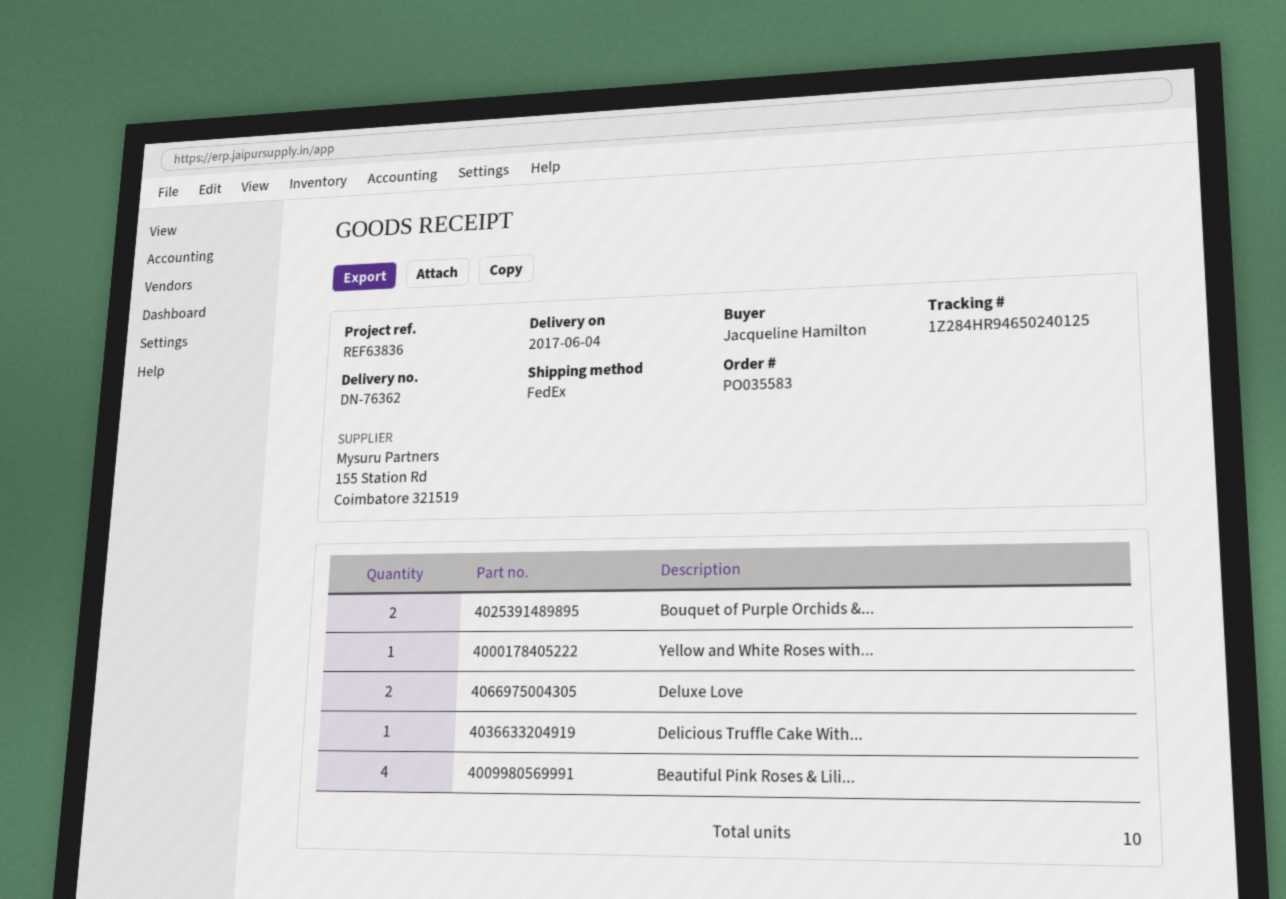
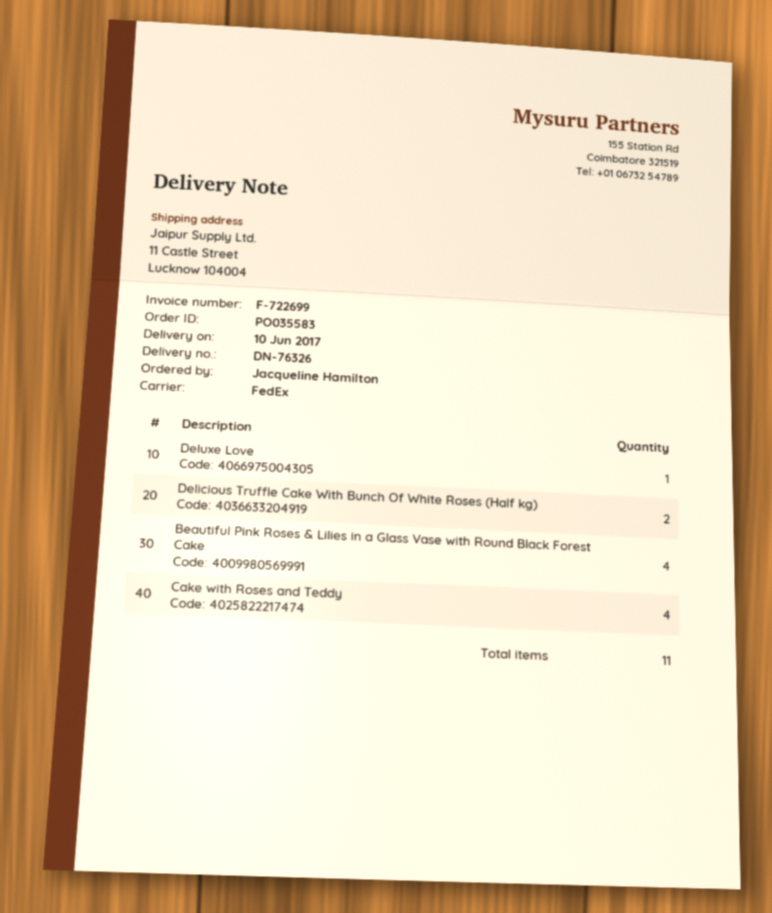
delivery note number: DN-76362 -> DN-76326
delivery date: 2017-06-04 -> 2017-06-10
Bouquet of Purple Orchids &...: 2 -> none
Yellow and White Roses with...: 1 -> none
Deluxe Love: 2 -> 1
Delicious Truffle Cake With...: 1 -> 2
Cake with Roses and Teddy: none -> 4
total quantity: 10 -> 11

